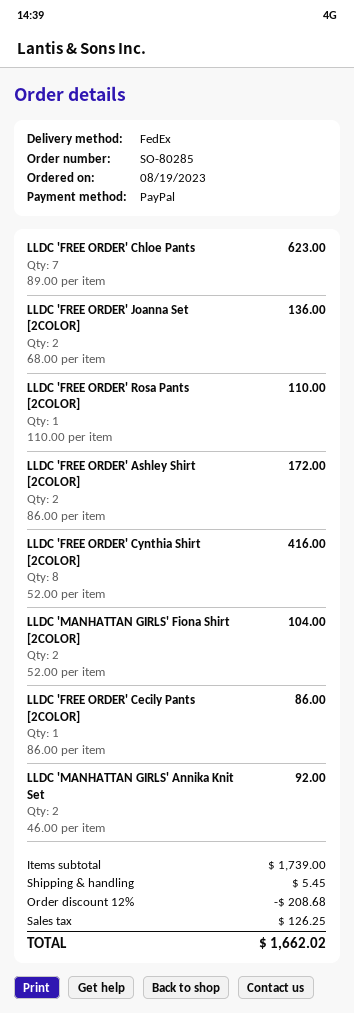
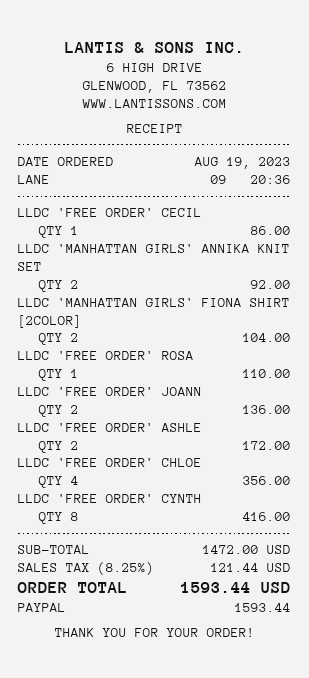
LLDC 'FREE ORDER' Chloe Pants: 7 for 623.00 -> 4 for 356.00
subtotal: 1739.00 -> 1472.00
discount: 12% = 208.68 -> none
shipping: 5.45 -> none
tax: 126.25 -> 121.44
total: 1662.02 -> 1593.44

